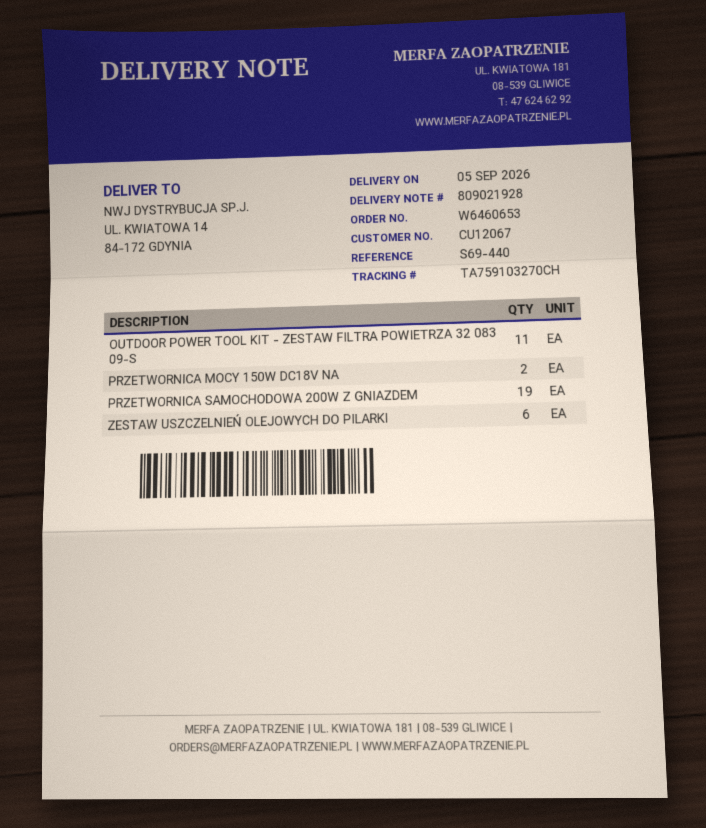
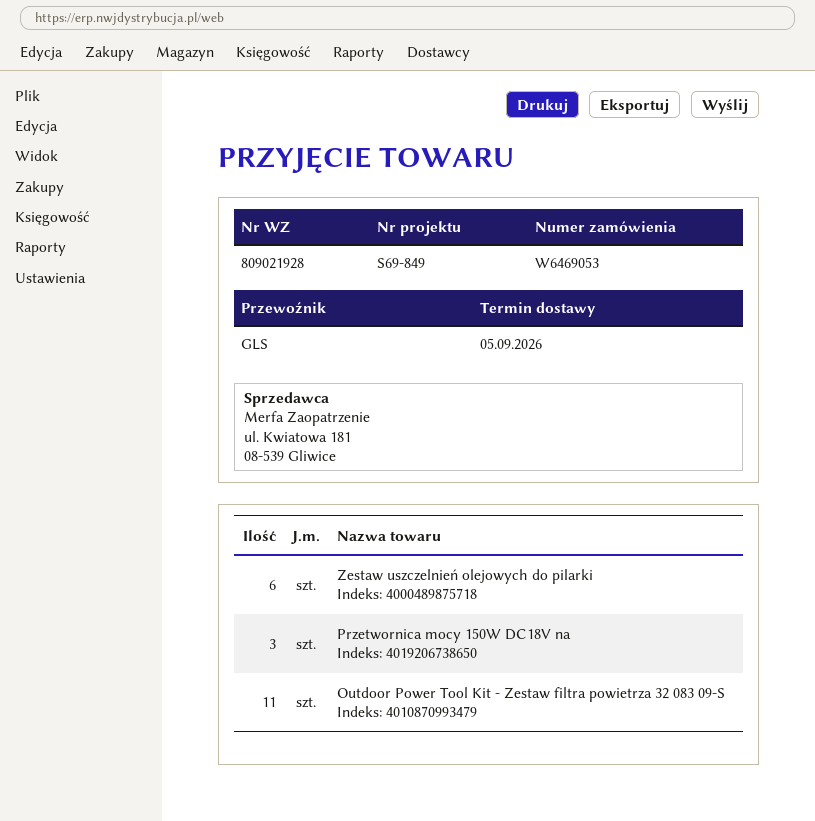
order number: W6460653 -> W6469053
reference: S69-440 -> S69-849
PRZETWORNICA MOCY 150W DC18V NA: 2 -> 3
PRZETWORNICA SAMOCHODOWA 200W Z GNIAZDEM: 19 -> none

